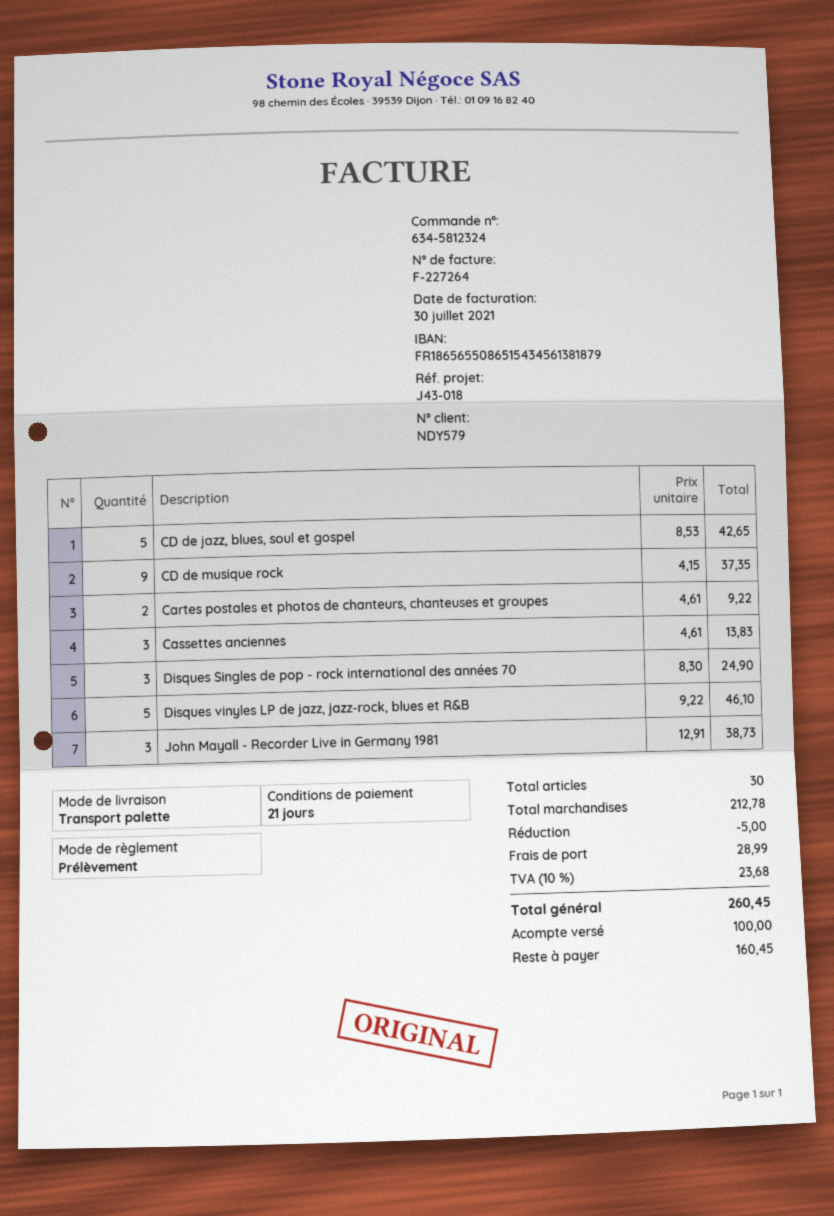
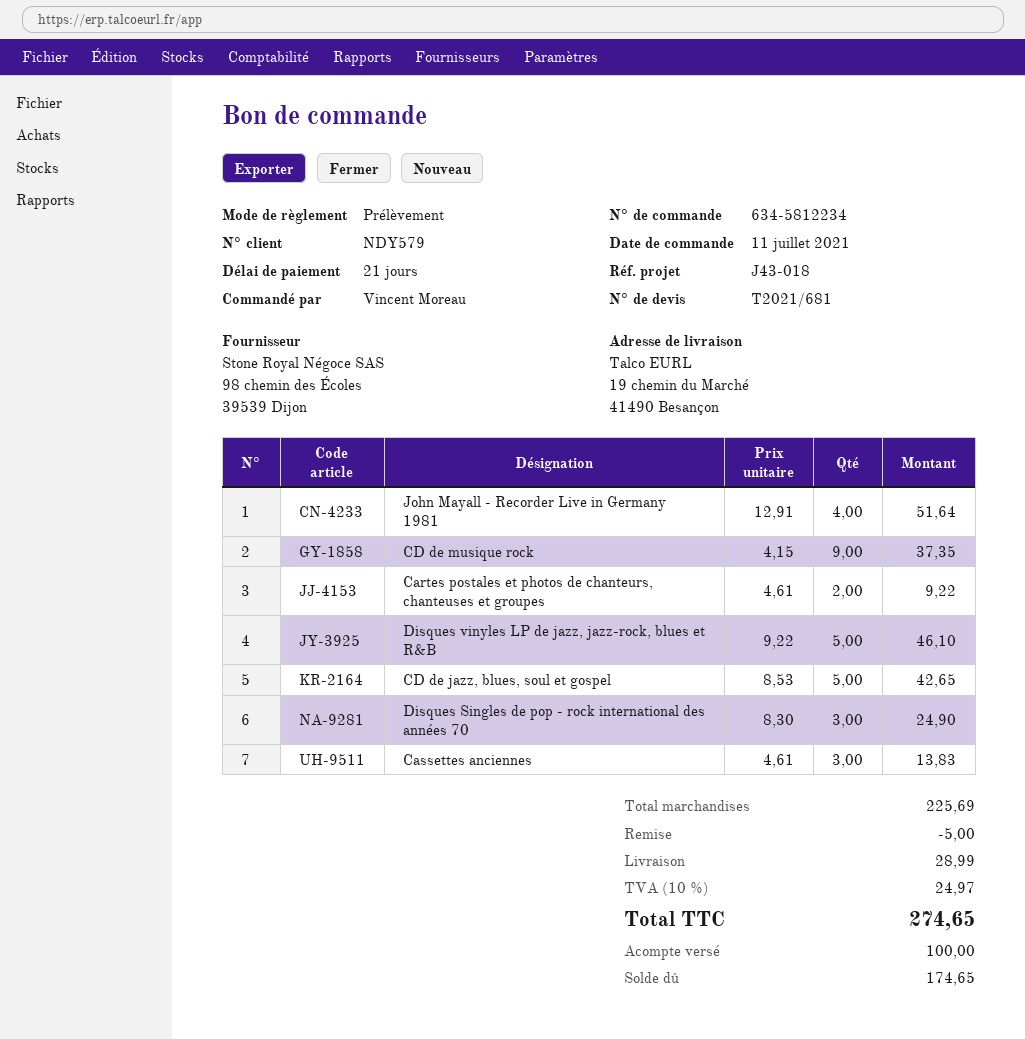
order number: 634-5812324 -> 634-5812234
John Mayall - Recorder Live in Germany 1981: 3 x 12.91 = 38.73 -> 4 x 12.91 = 51.64
subtotal: 212.78 -> 225.69
tax: 10% = 23.68 -> 10% = 24.97
total: 260.45 -> 274.65
balance: 160.45 -> 174.65

